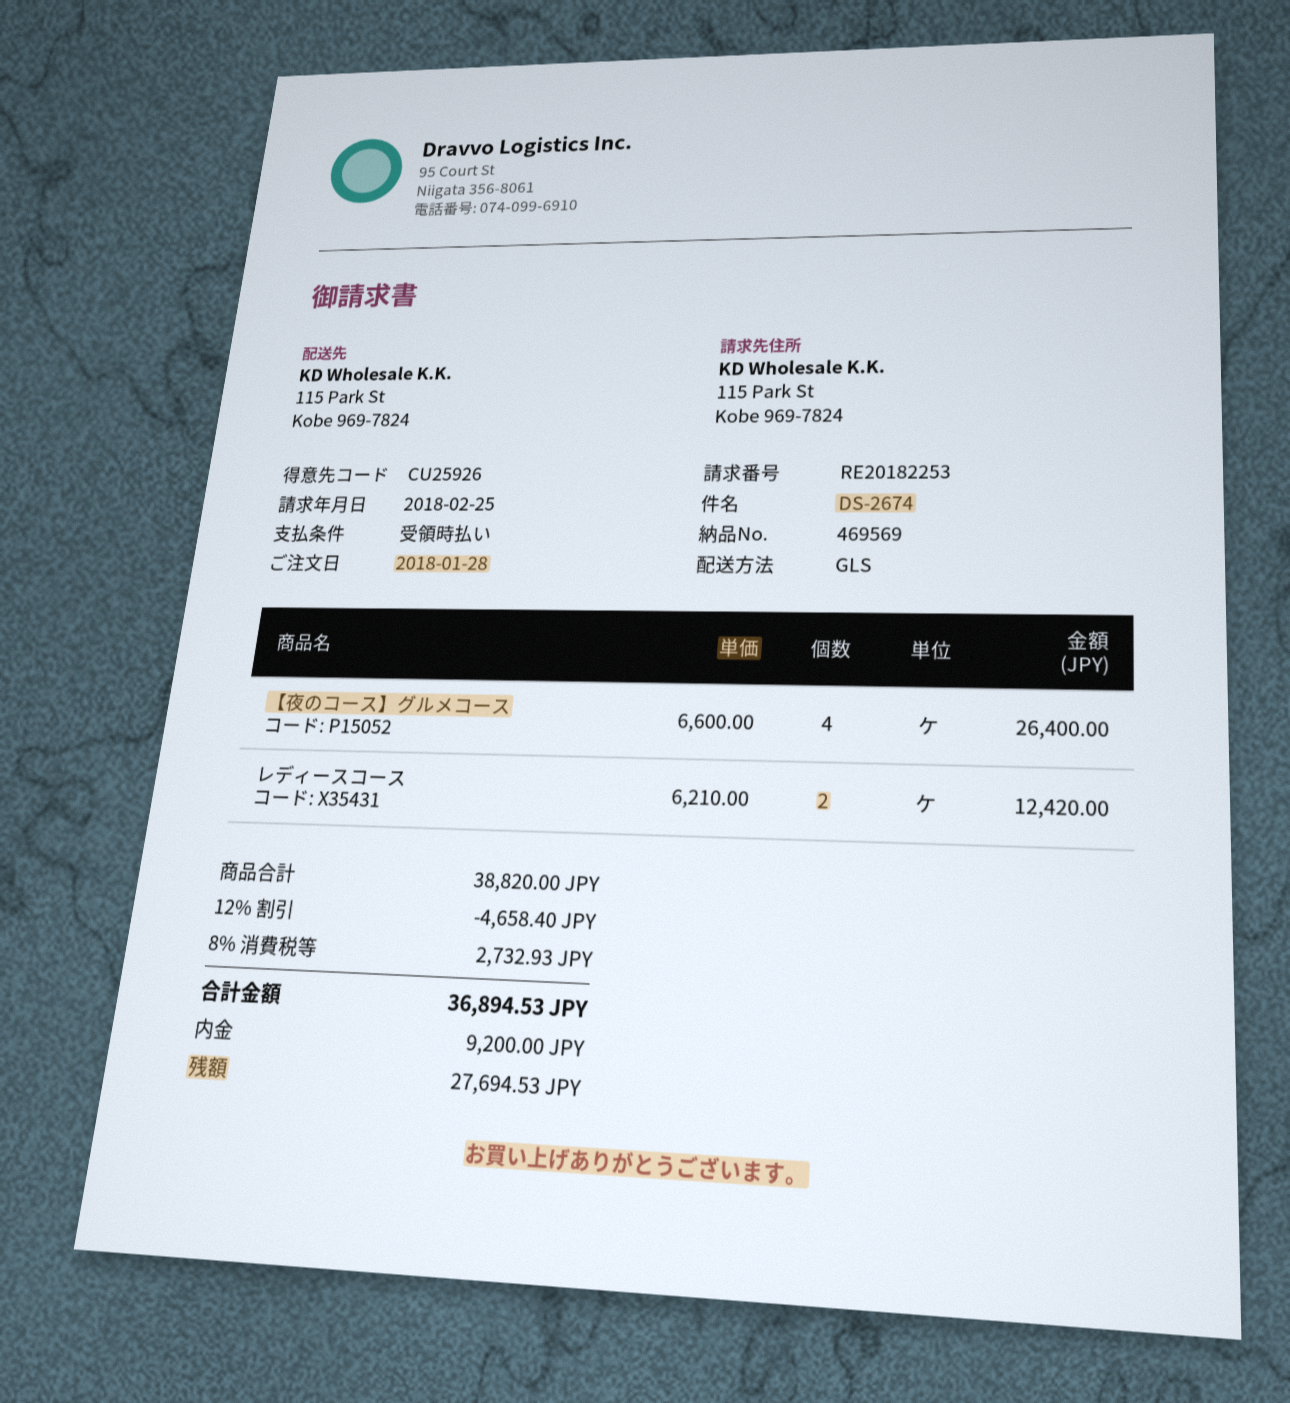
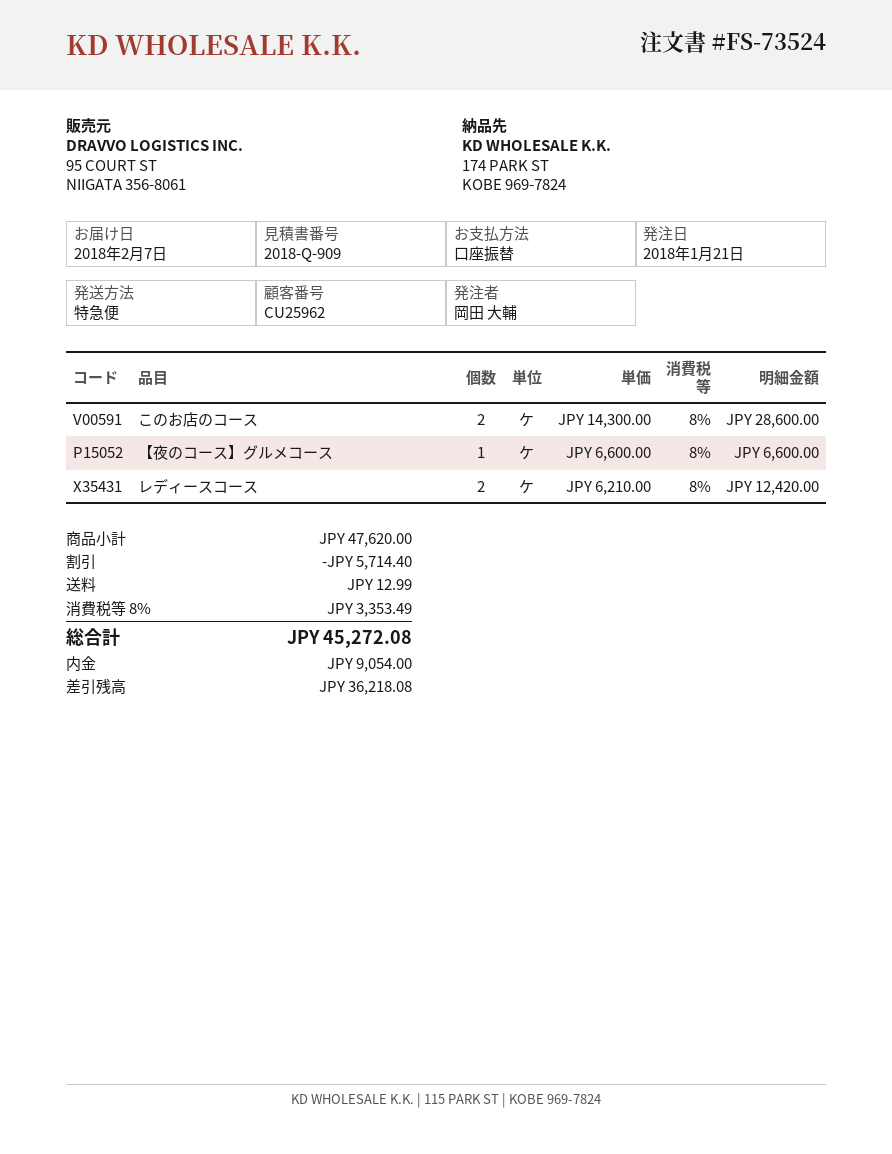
order date: 2018-01-28 -> 2018-01-21
customer number: CU25926 -> CU25962
shipping method: GLS -> express
ship to: 115 Park St, Kobe 969-7824 -> 174 PARK ST, KOBE 969-7824
【夜のコース】グルメコース: 4 x 6600.00 = 26400.00 -> 1 x 6600.00 = 6600.00
このお店のコース: none -> 2 x 14300.00 = 28600.00
subtotal: 38820.00 -> 47620.00
discount: 4658.40 -> 5714.40
shipping: none -> 12.99
tax: 8% = 2732.93 -> 8% = 3353.49
total: 36894.53 -> 45272.08
deposit: 9200.00 -> 9054.00
balance: 27694.53 -> 36218.08

